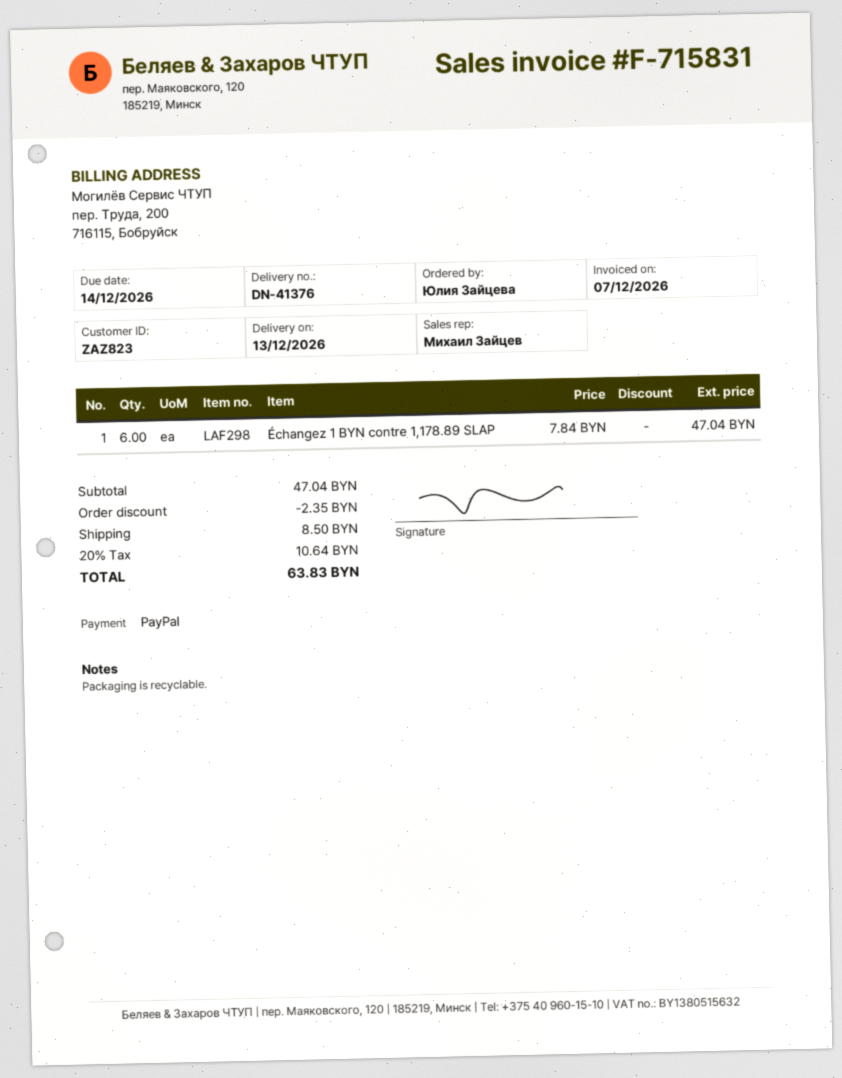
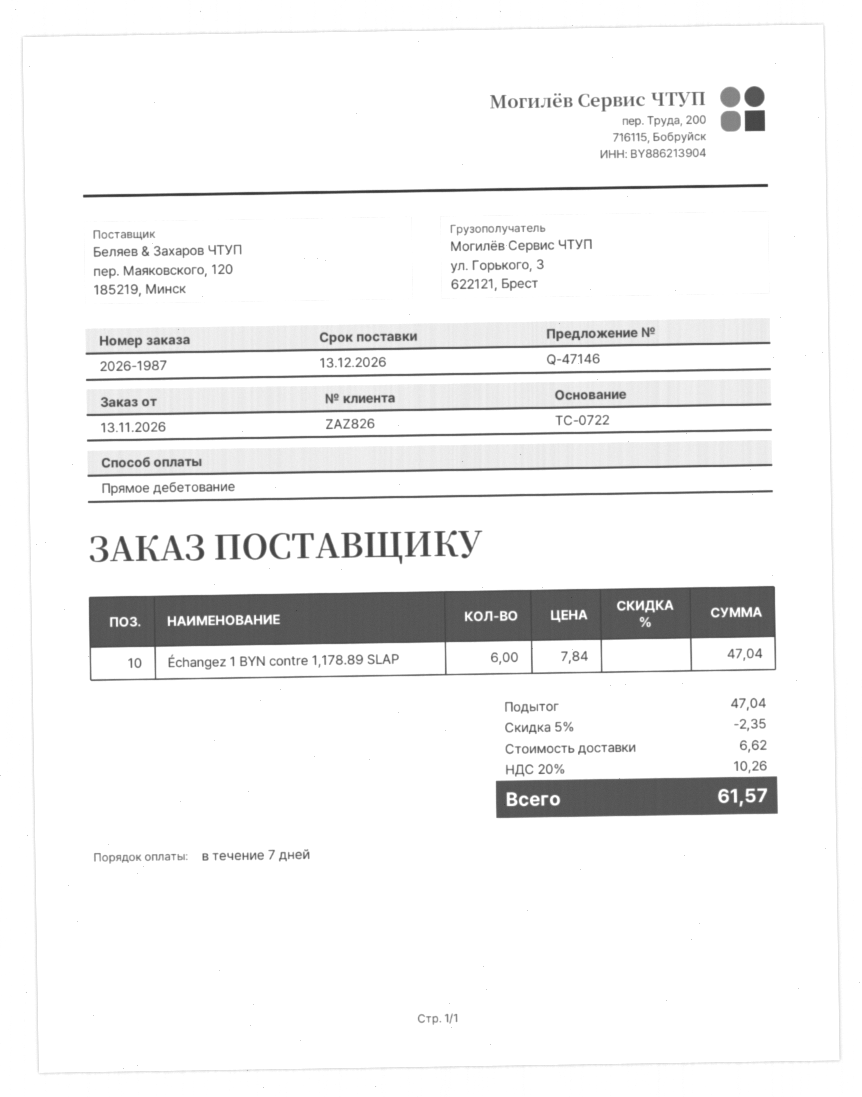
customer number: ZAZ823 -> ZAZ826
payment method: PayPal -> direct debit
shipping: 8.50 -> 6.62
tax: 20% = 10.64 -> 20% = 10.26
total: 63.83 -> 61.57

